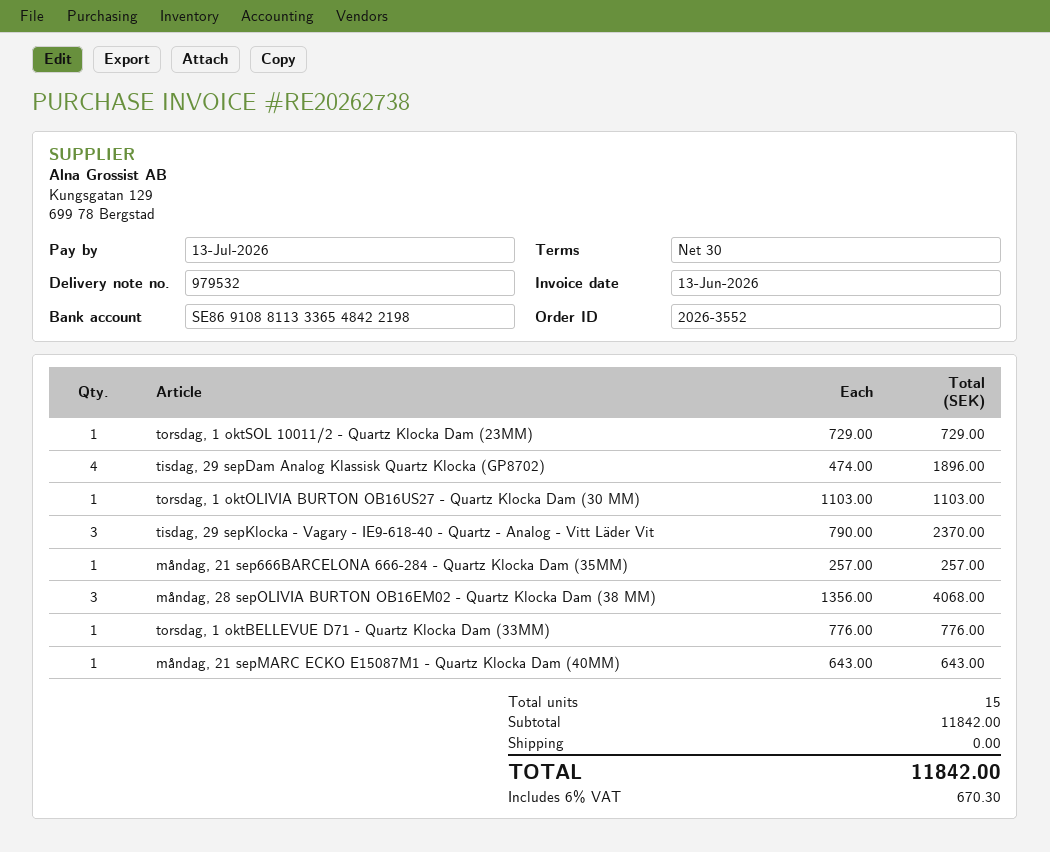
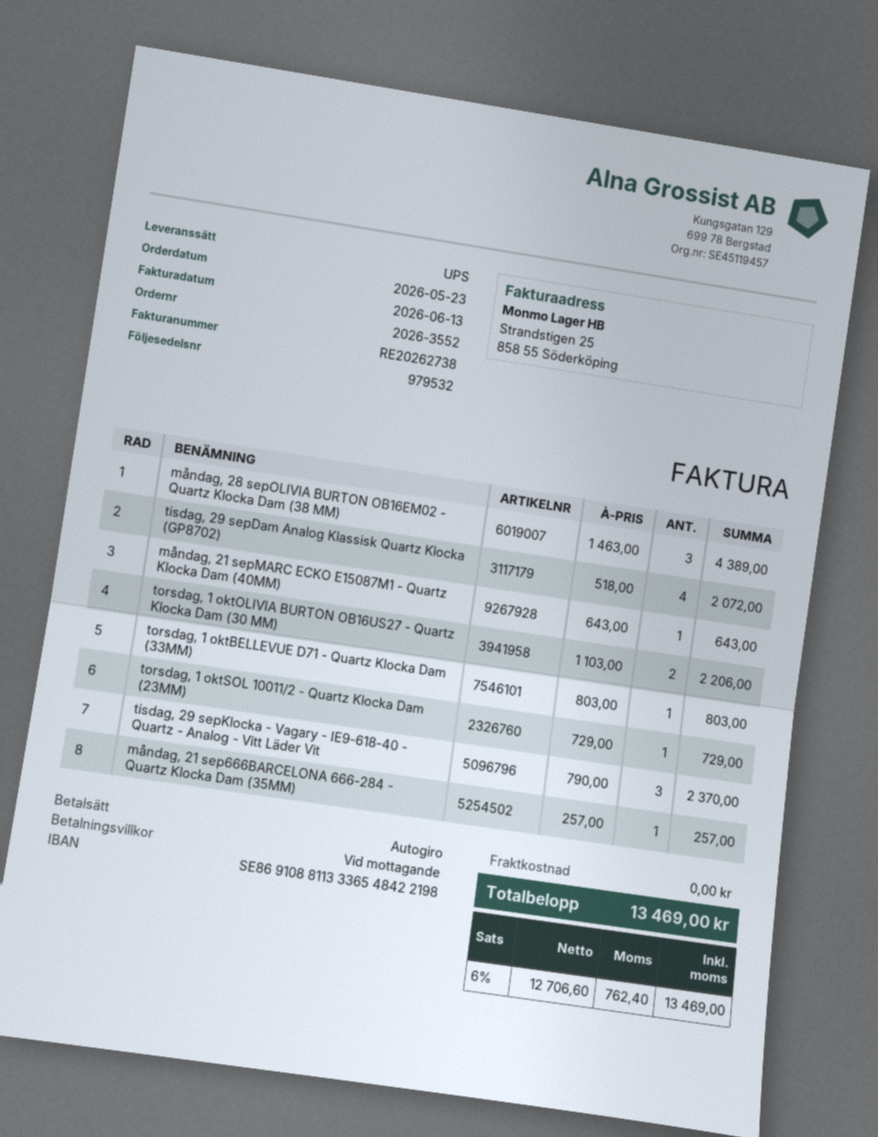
payment terms: 30 days -> on receipt
tisdag, 29 sepDam Analog Klassisk Quartz Klocka (GP8702): 4 x 474.00 = 1896.00 -> 4 x 518.00 = 2072.00
torsdag, 1 oktOLIVIA BURTON OB16US27 - Quartz Klocka Dam (30 MM): 1 x 1103.00 = 1103.00 -> 2 x 1103.00 = 2206.00
måndag, 28 sepOLIVIA BURTON OB16EM02 - Quartz Klocka Dam (38 MM): 3 x 1356.00 = 4068.00 -> 3 x 1463.00 = 4389.00
torsdag, 1 oktBELLEVUE D71 - Quartz Klocka Dam (33MM): 1 x 776.00 = 776.00 -> 1 x 803.00 = 803.00
tax: 6% = 670.30 -> 6% = 762.40
total: 11842.00 -> 13469.00

